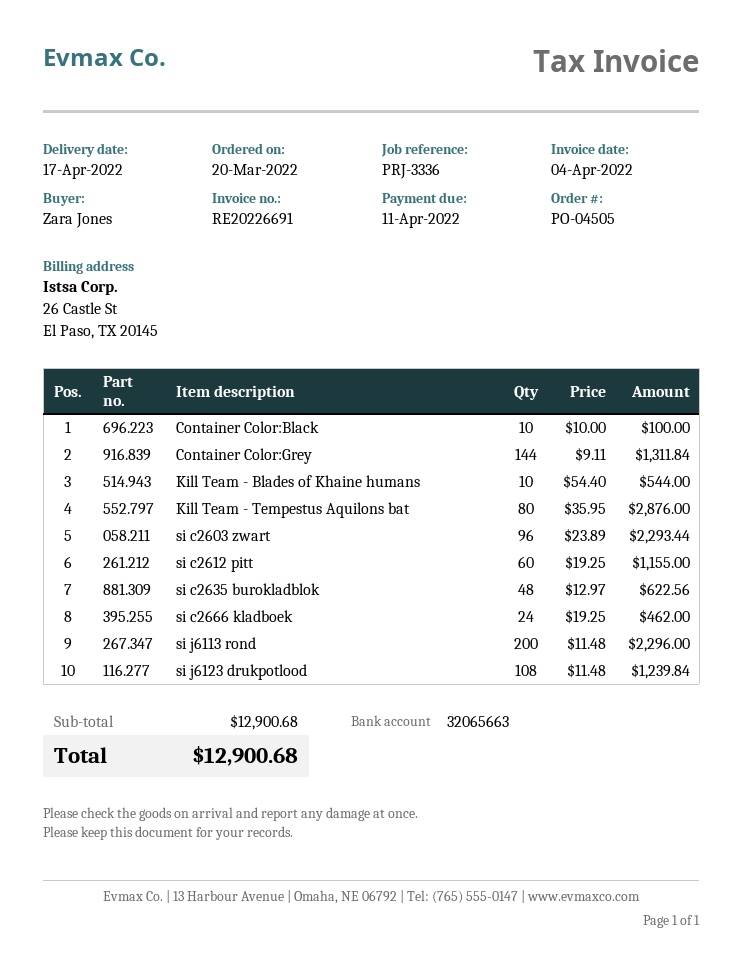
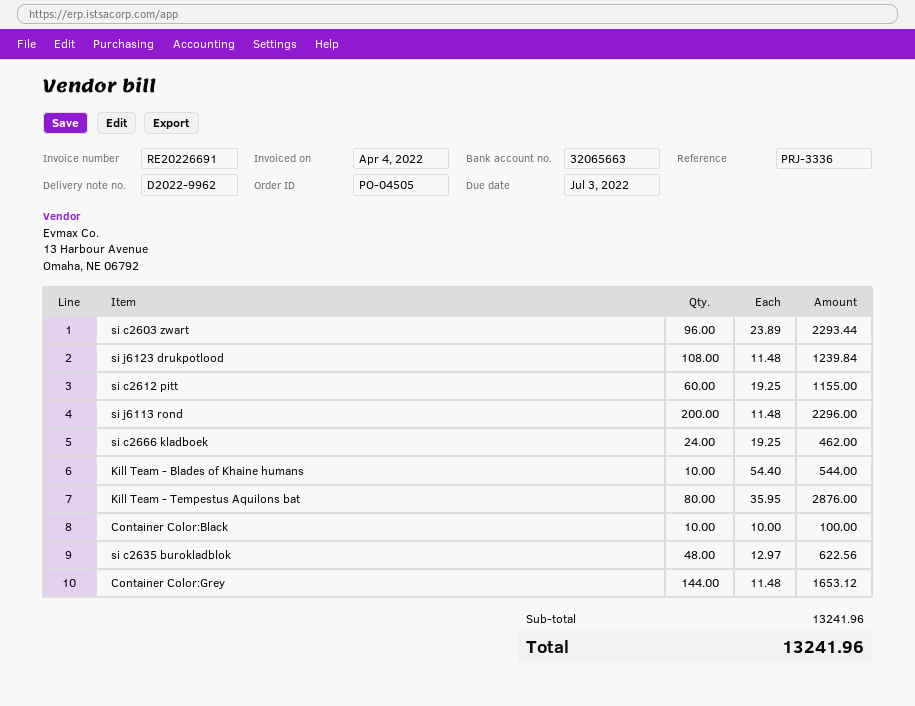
due date: 2022-04-11 -> 2022-07-03
Container Color:Grey: 144 x 9.11 = 1311.84 -> 144 x 11.48 = 1653.12
subtotal: 12900.68 -> 13241.96
total: 12900.68 -> 13241.96

